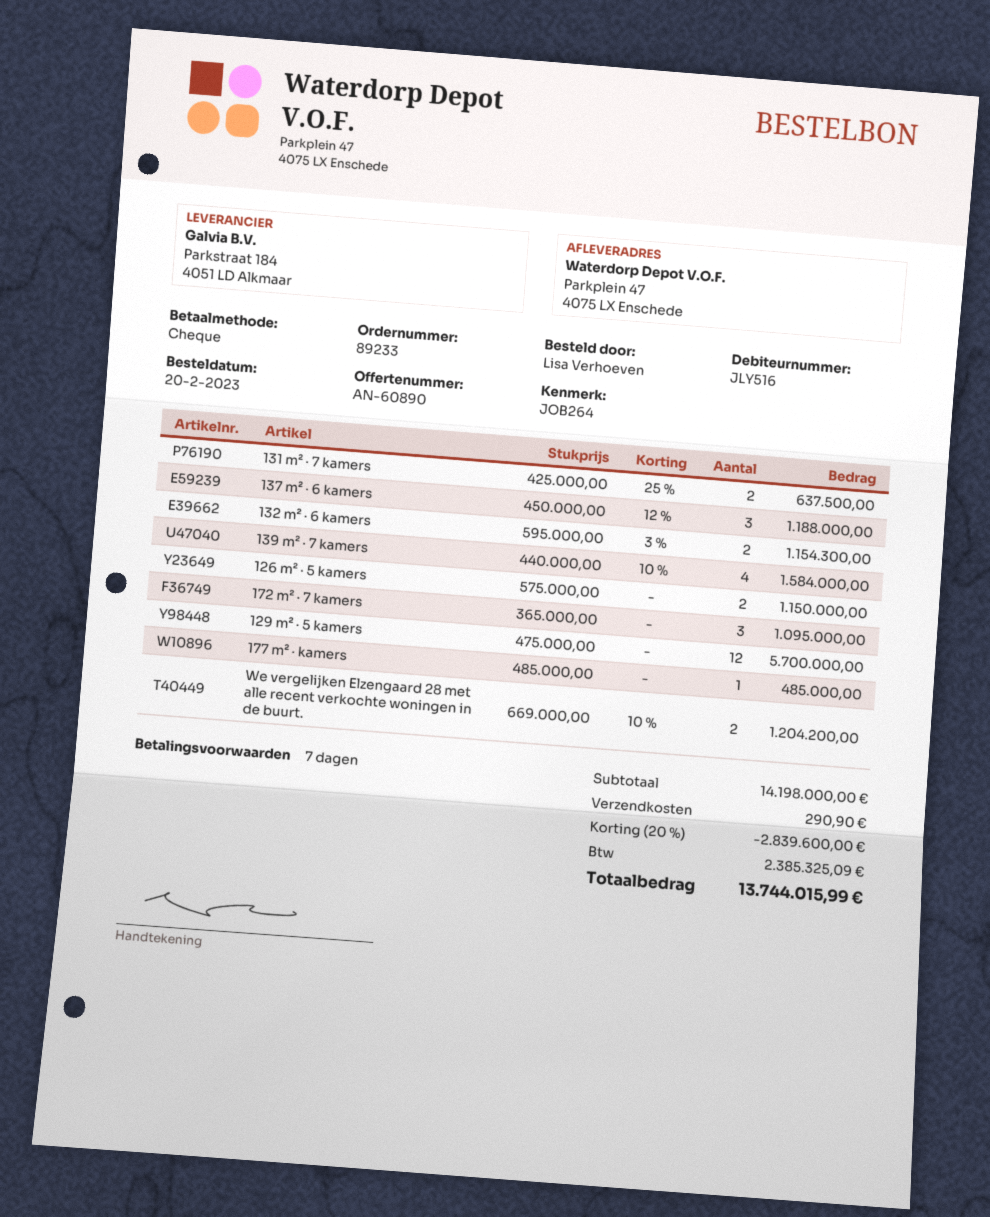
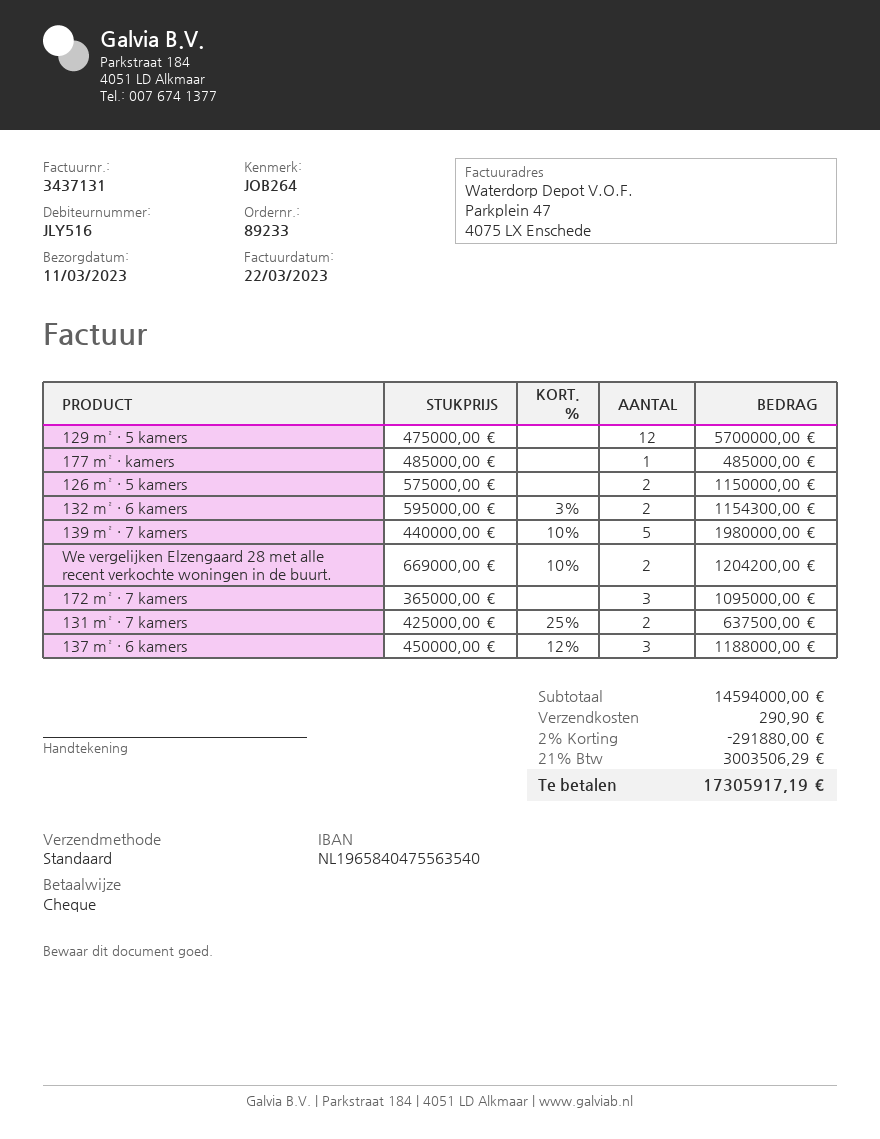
139 m² · 7 kamers: 4 x 440000.00 - 10% = 1584000.00 -> 5 x 440000.00 - 10% = 1980000.00
subtotal: 14198000.00 -> 14594000.00
discount: 20% = 2839600.00 -> 2% = 291880.00
tax: 2385325.09 -> 3003506.29
total: 13744015.99 -> 17305917.19

